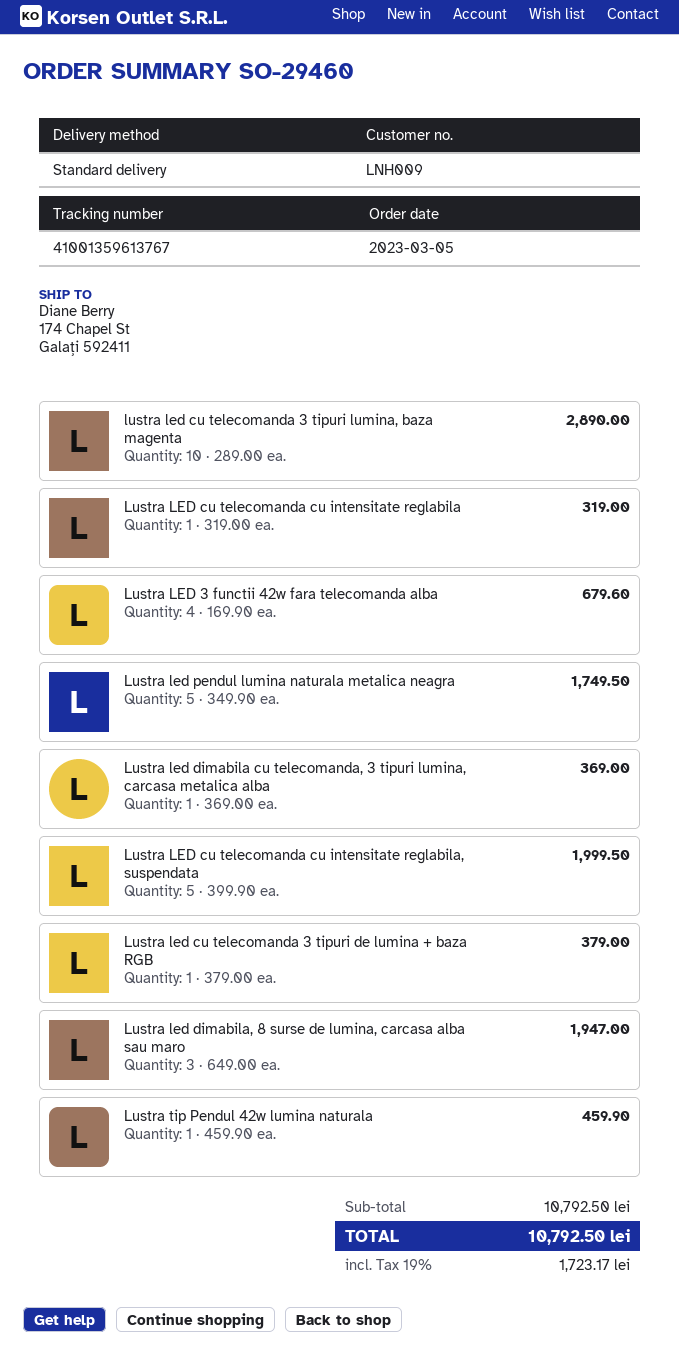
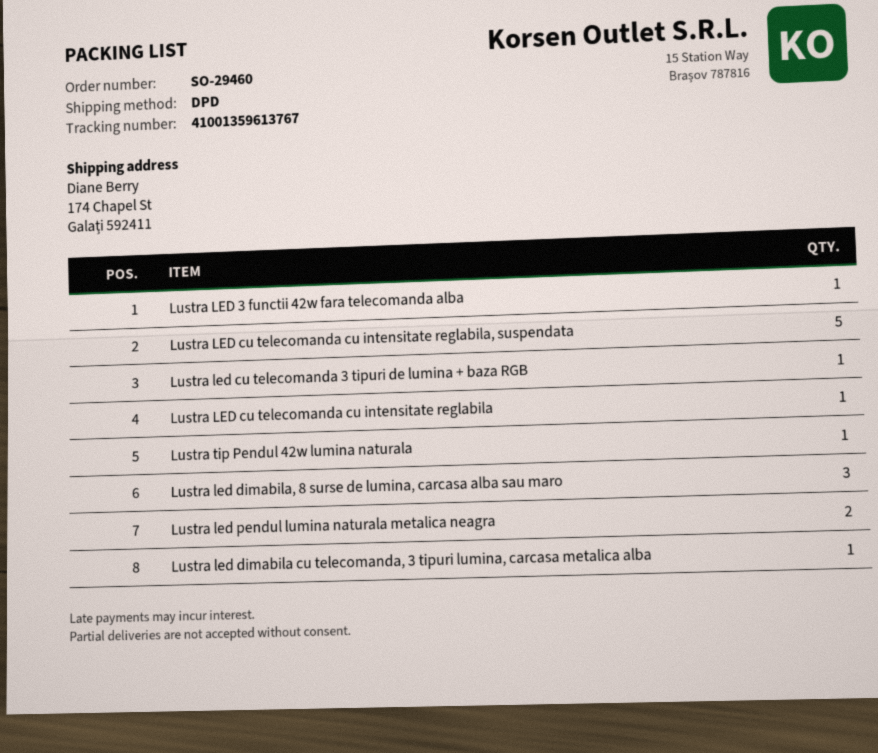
shipping method: standard -> DPD
lustra led cu telecomanda 3 tipuri lumina, baza magenta: 10 -> none
Lustra LED 3 functii 42w fara telecomanda alba: 4 -> 1
Lustra led pendul lumina naturala metalica neagra: 5 -> 2

